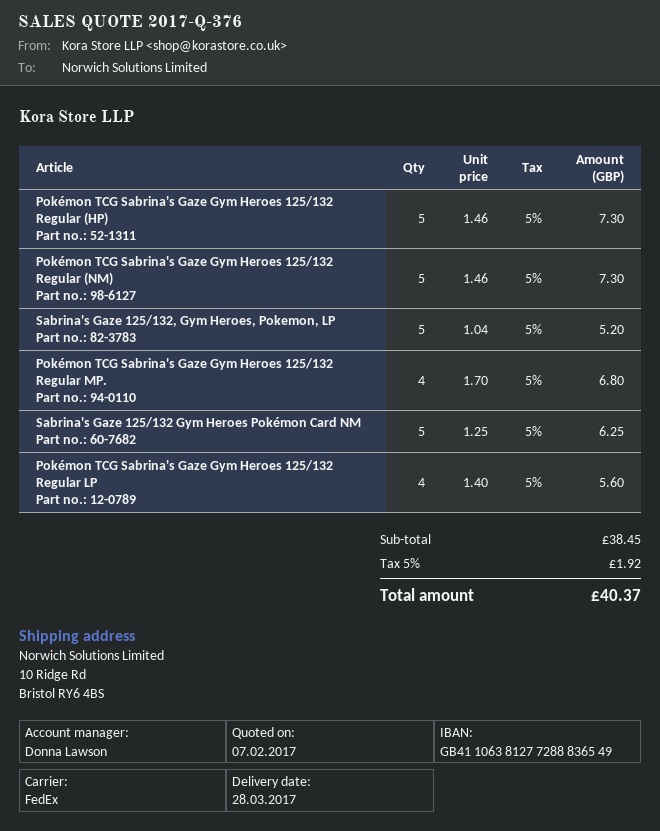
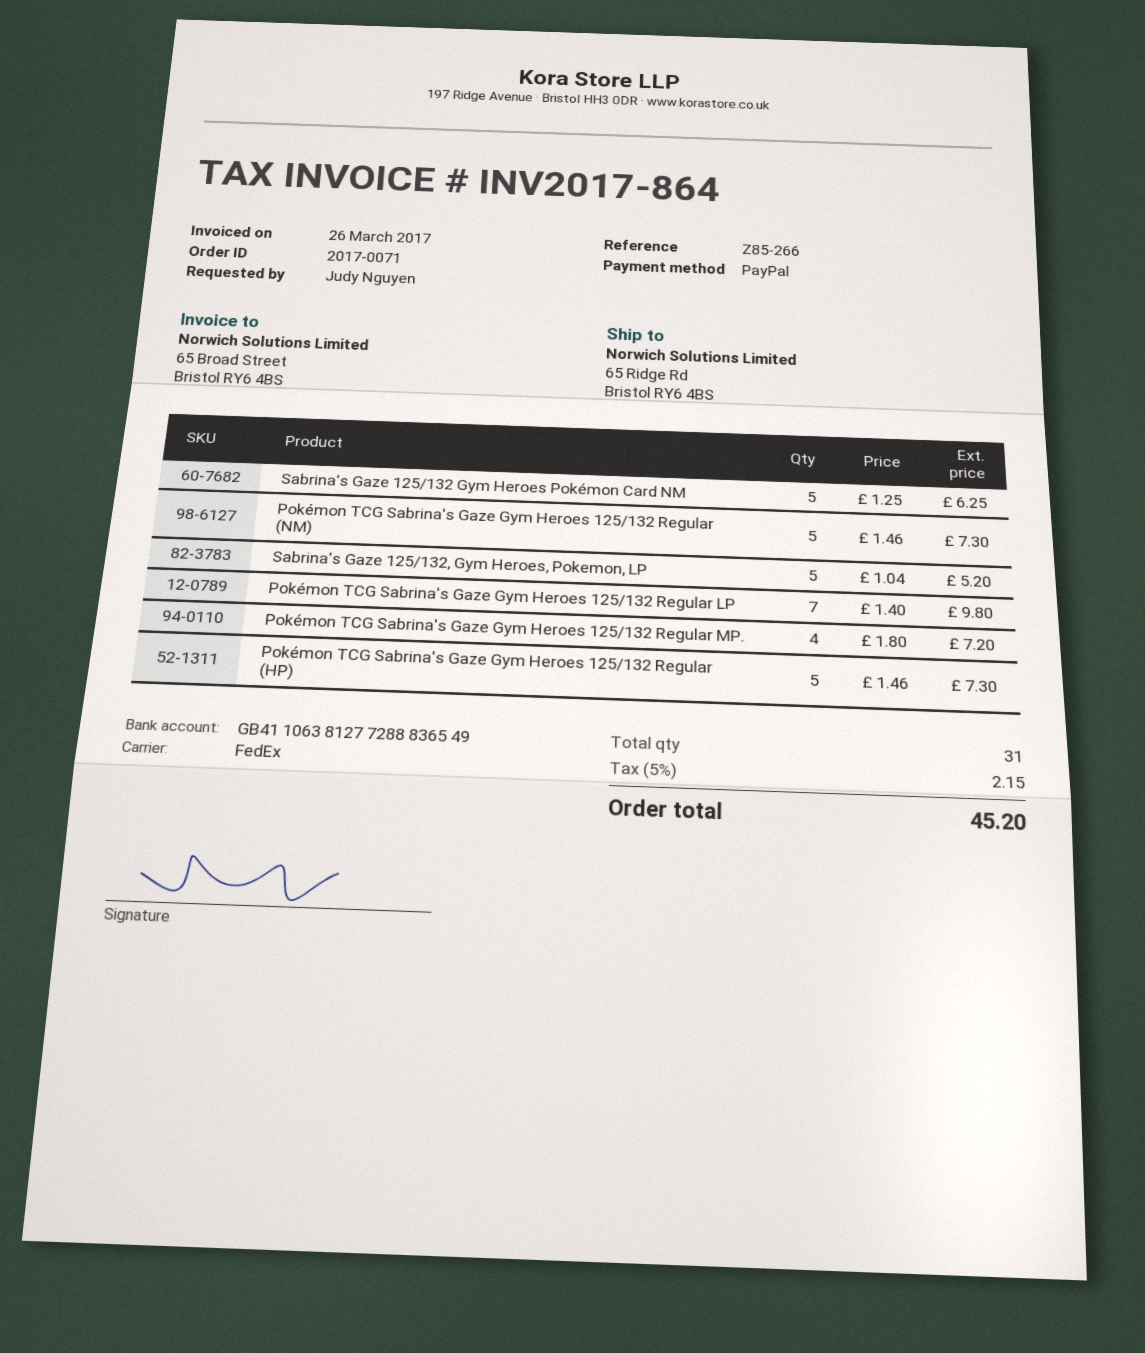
ship to: 10 Ridge Rd, Bristol RY6 4BS -> 65 Ridge Rd, Bristol RY6 4BS
Pokémon TCG Sabrina's Gaze Gym Heroes 125/132 Regular MP.: 4 x 1.70 = 6.80 -> 4 x 1.80 = 7.20
Pokémon TCG Sabrina's Gaze Gym Heroes 125/132 Regular LP: 4 x 1.40 = 5.60 -> 7 x 1.40 = 9.80
tax: 5% = 1.92 -> 5% = 2.15
total: 40.37 -> 45.20

